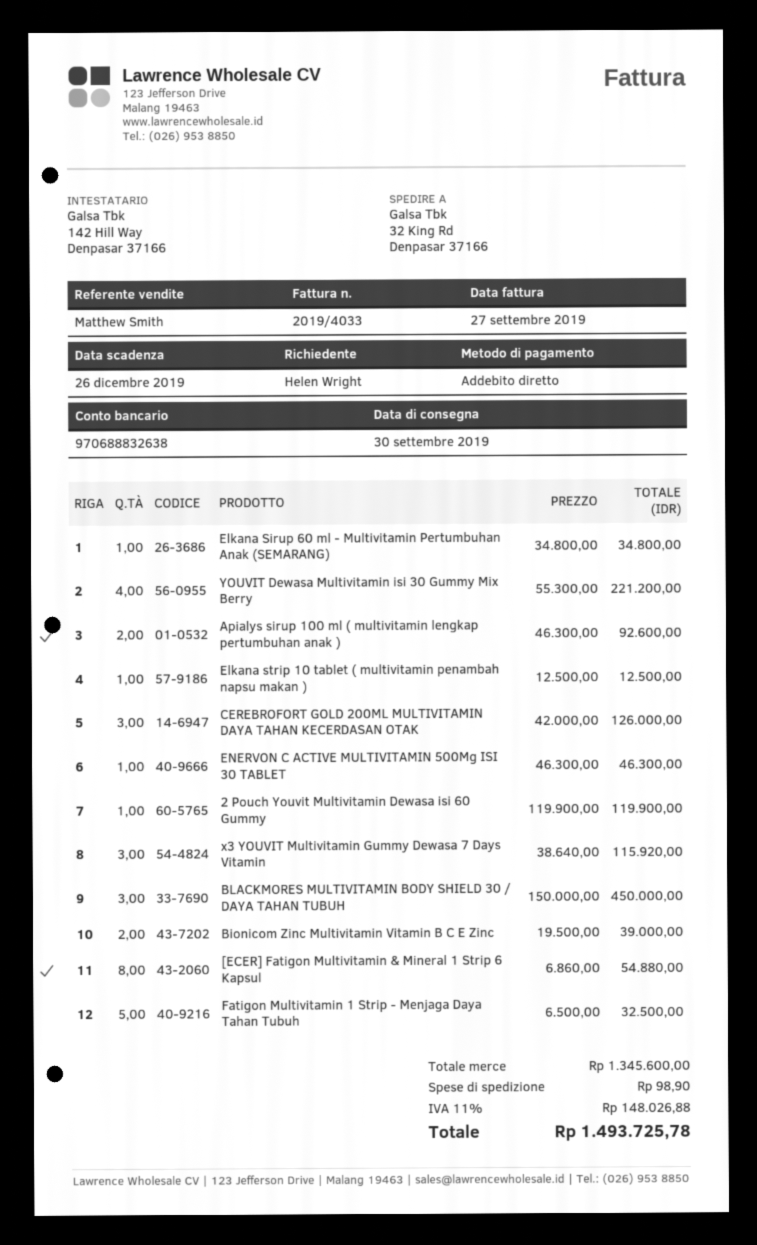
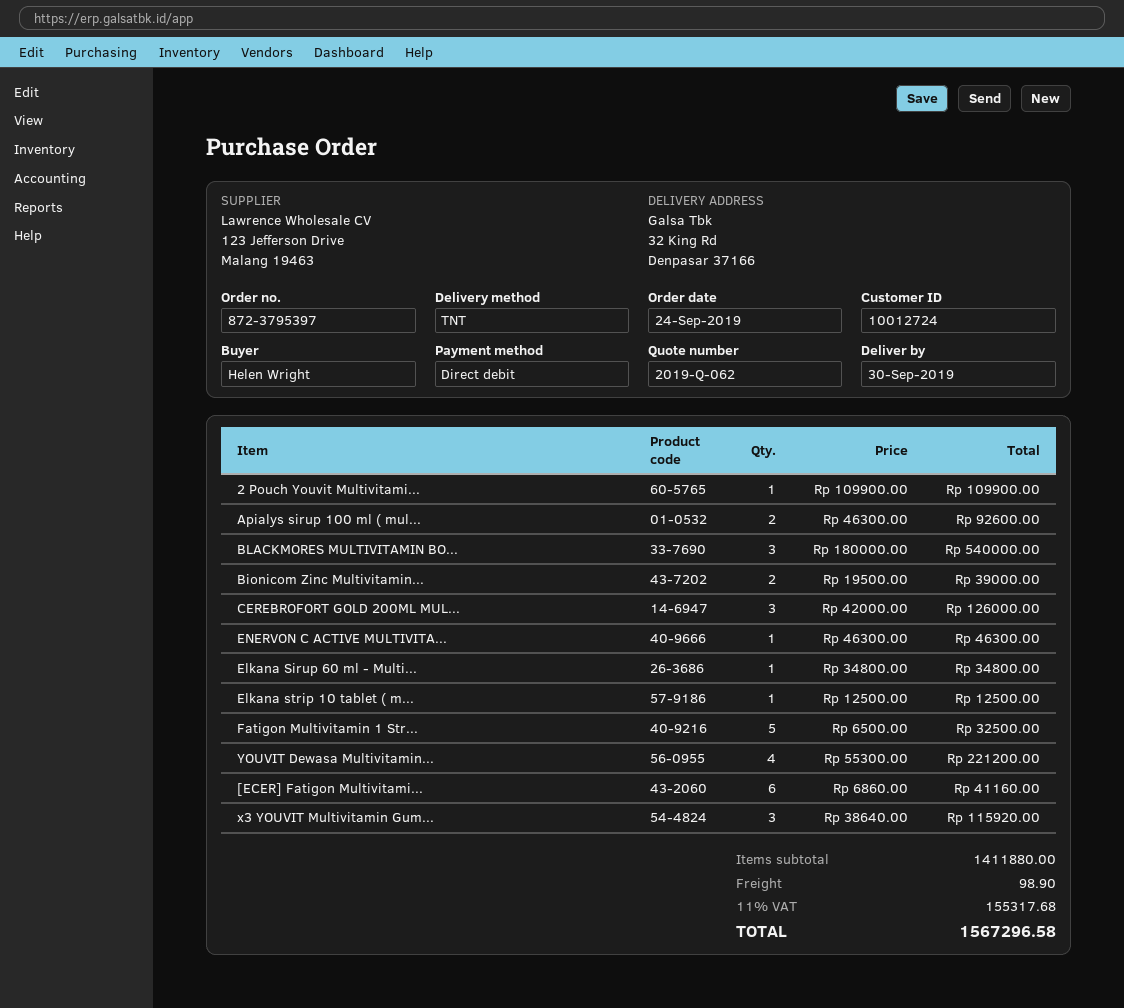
2 Pouch Youvit Multivitamin Dewasa isi 60 Gummy: 1 x 119900.00 = 119900.00 -> 1 x 109900.00 = 109900.00
BLACKMORES MULTIVITAMIN BODY SHIELD 30 / DAYA TAHAN TUBUH: 3 x 150000.00 = 450000.00 -> 3 x 180000.00 = 540000.00
[ECER] Fatigon Multivitamin & Mineral 1 Strip 6 Kapsul: 8 x 6860.00 = 54880.00 -> 6 x 6860.00 = 41160.00
subtotal: 1345600.00 -> 1411880.00
tax: 11% = 148026.88 -> 11% = 155317.68
total: 1493725.78 -> 1567296.58

